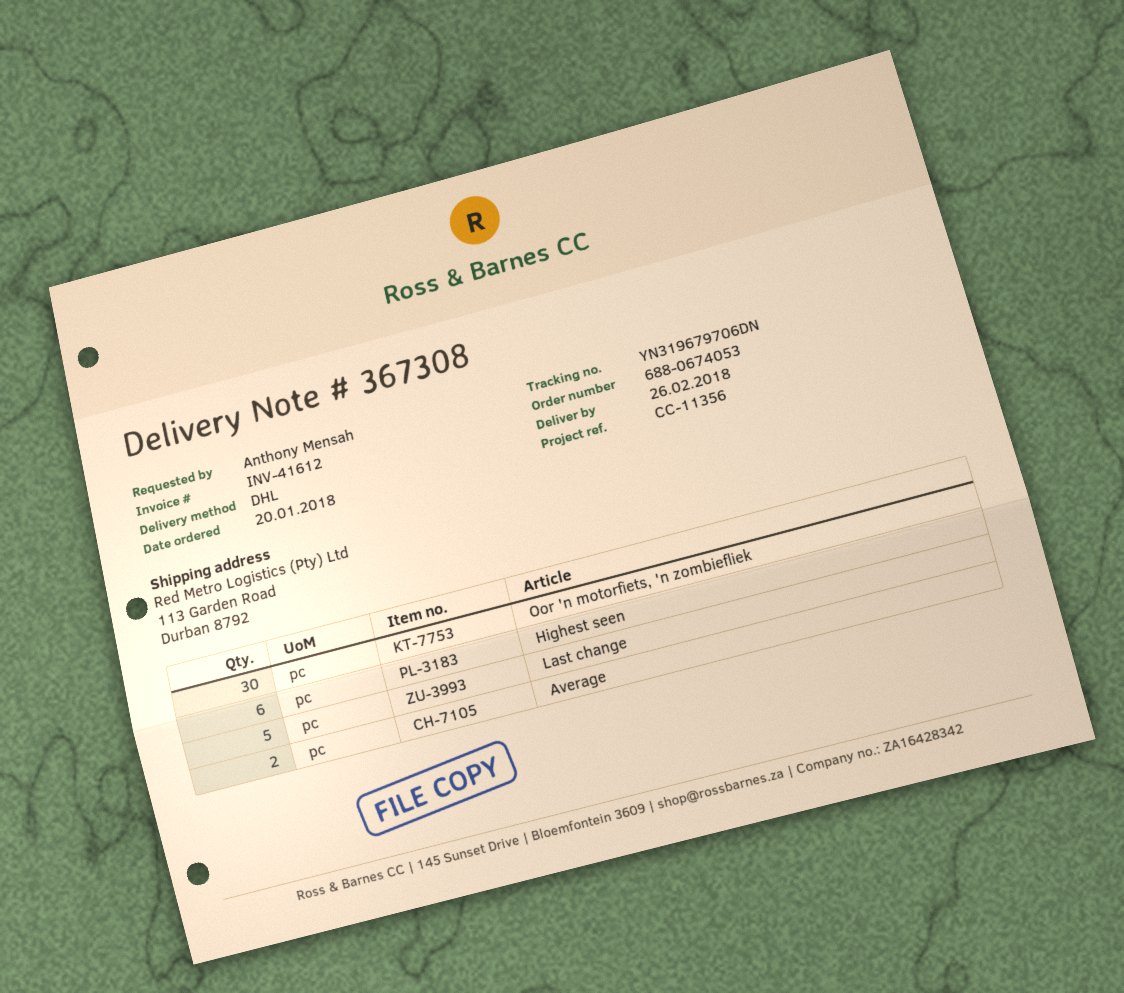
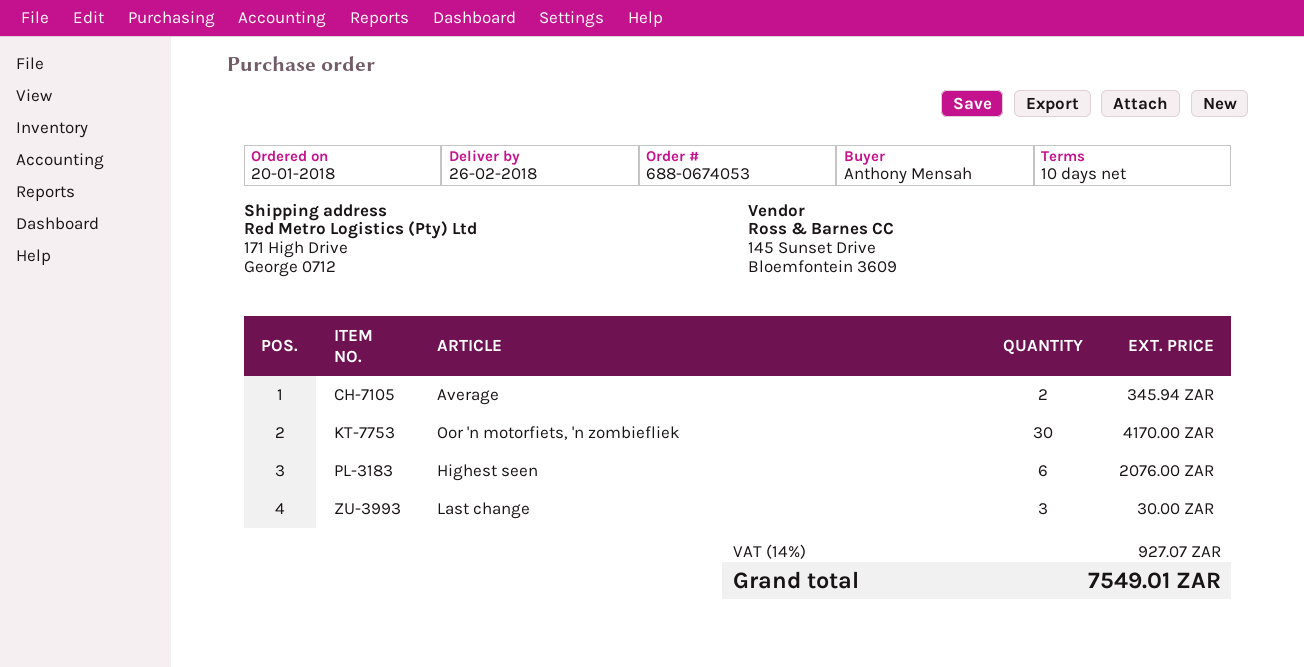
ship to: 113 Garden Road, Durban 8792 -> 171 High Drive, George 0712
Last change: 5 -> 3

